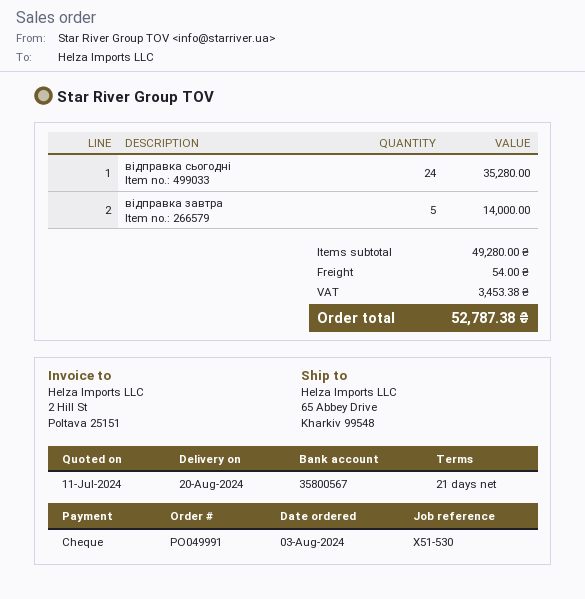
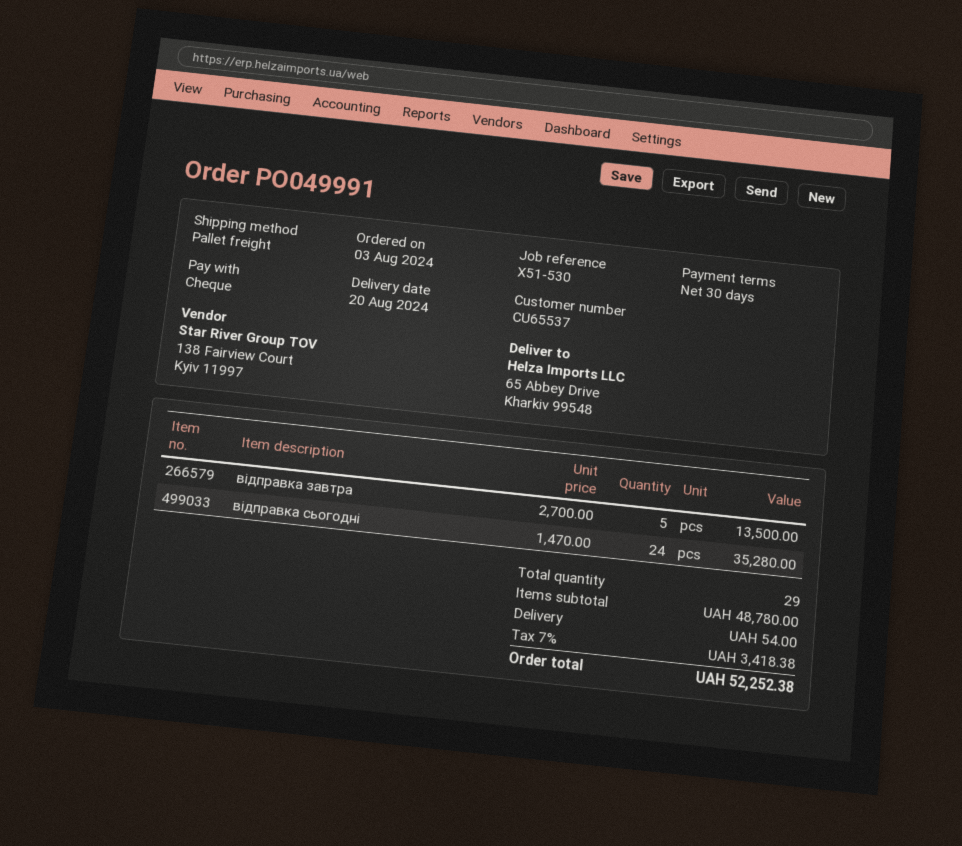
payment terms: 21 days -> 30 days
відправка завтра: 5 for 14000.00 -> 5 for 13500.00
subtotal: 49280.00 -> 48780.00
tax: 3453.38 -> 3418.38
total: 52787.38 -> 52252.38

